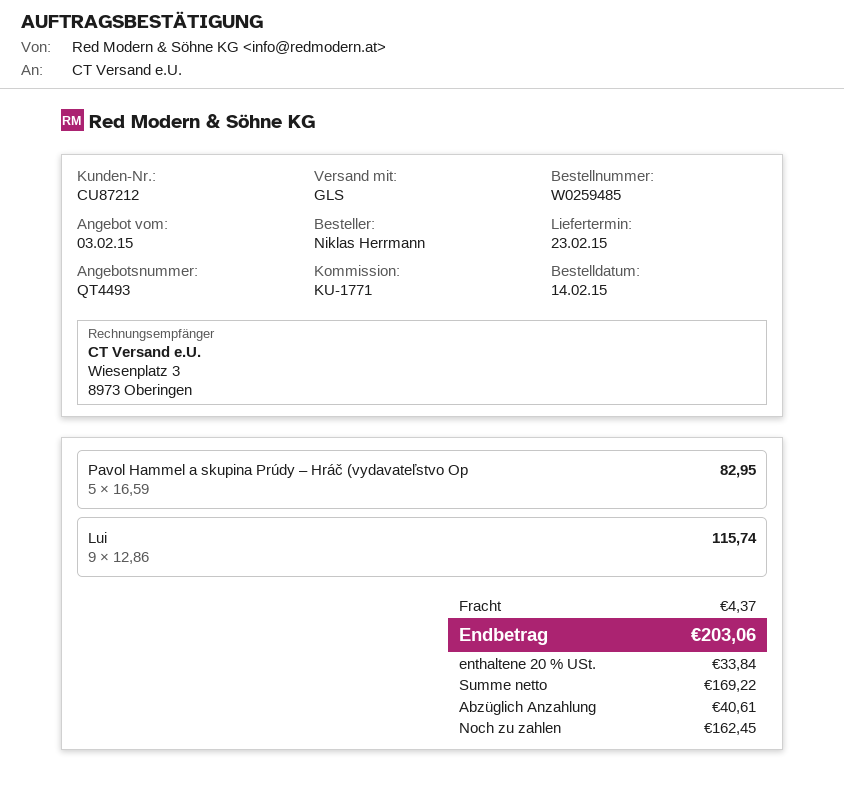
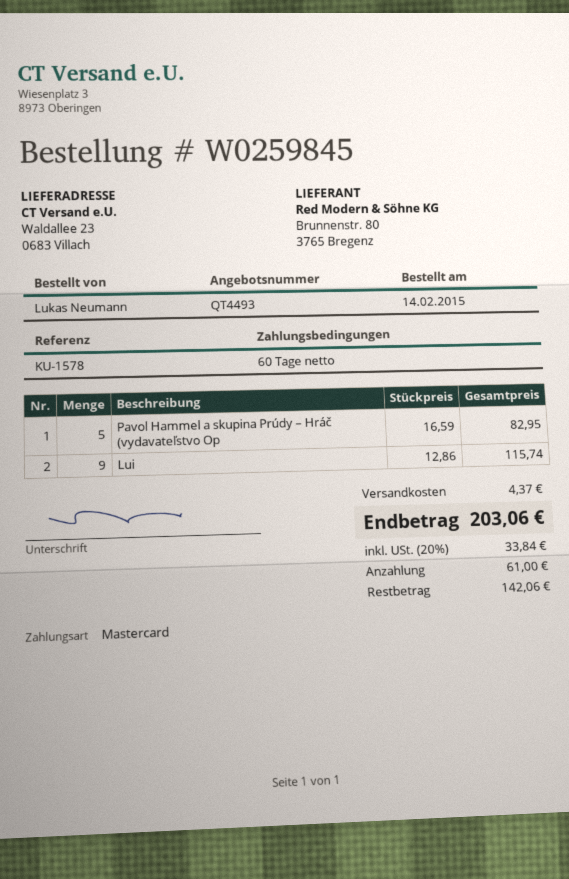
order number: W0259485 -> W0259845
reference: KU-1771 -> KU-1578
ordered by: Niklas Herrmann -> Lukas Neumann
deposit: 40.61 -> 61.00
balance: 162.45 -> 142.06

